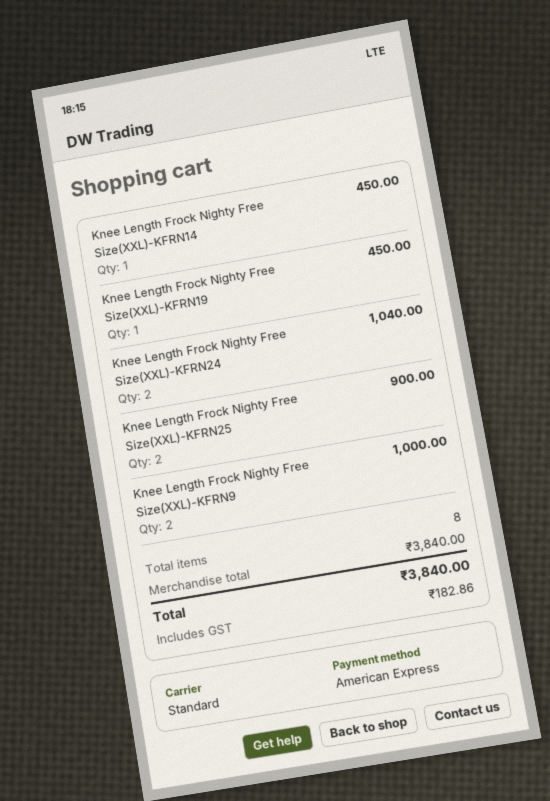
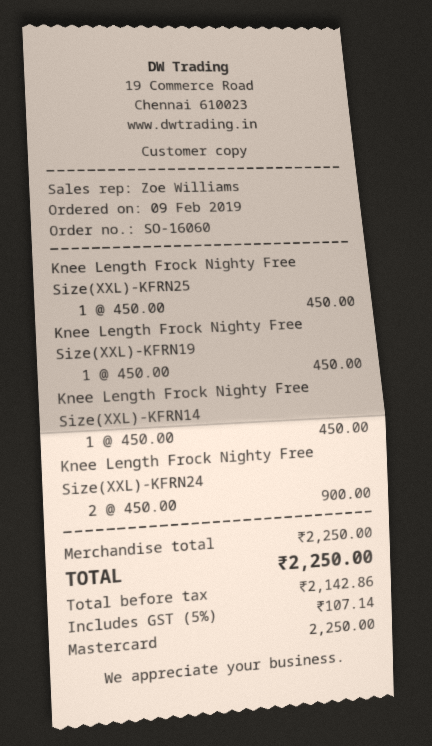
payment method: American Express -> Mastercard
Knee Length Frock Nighty Free Size(XXL)-KFRN24: 2 for 1040.00 -> 2 for 900.00
Knee Length Frock Nighty Free Size(XXL)-KFRN25: 2 for 900.00 -> 1 for 450.00
Knee Length Frock Nighty Free Size(XXL)-KFRN9: 2 for 1000.00 -> none
subtotal: 3840.00 -> 2250.00
tax: 182.86 -> 107.14
total: 3840.00 -> 2250.00

